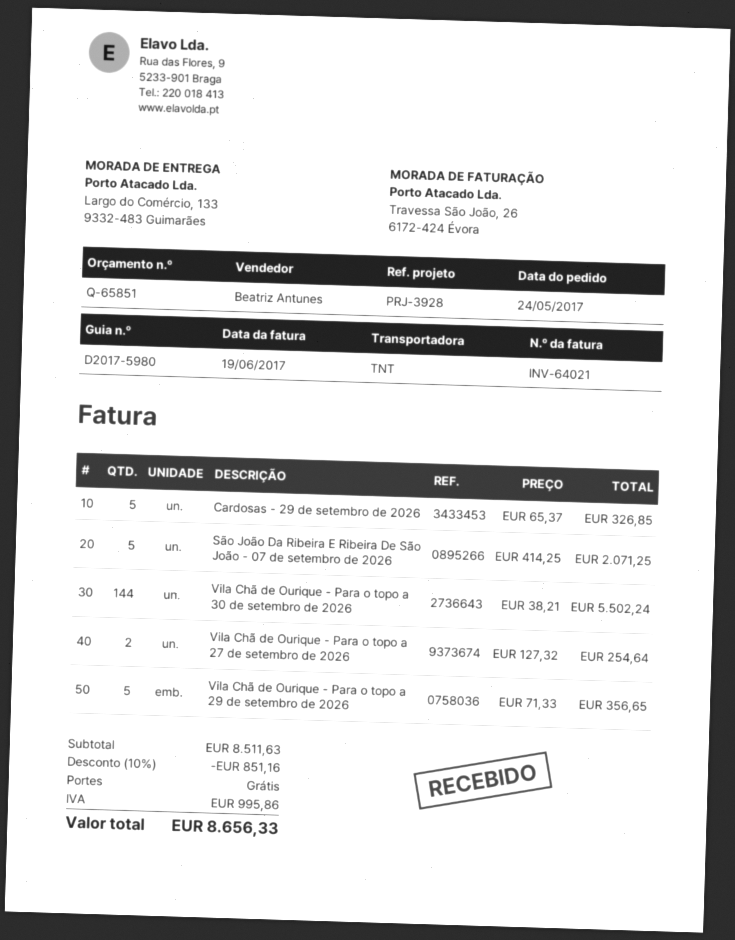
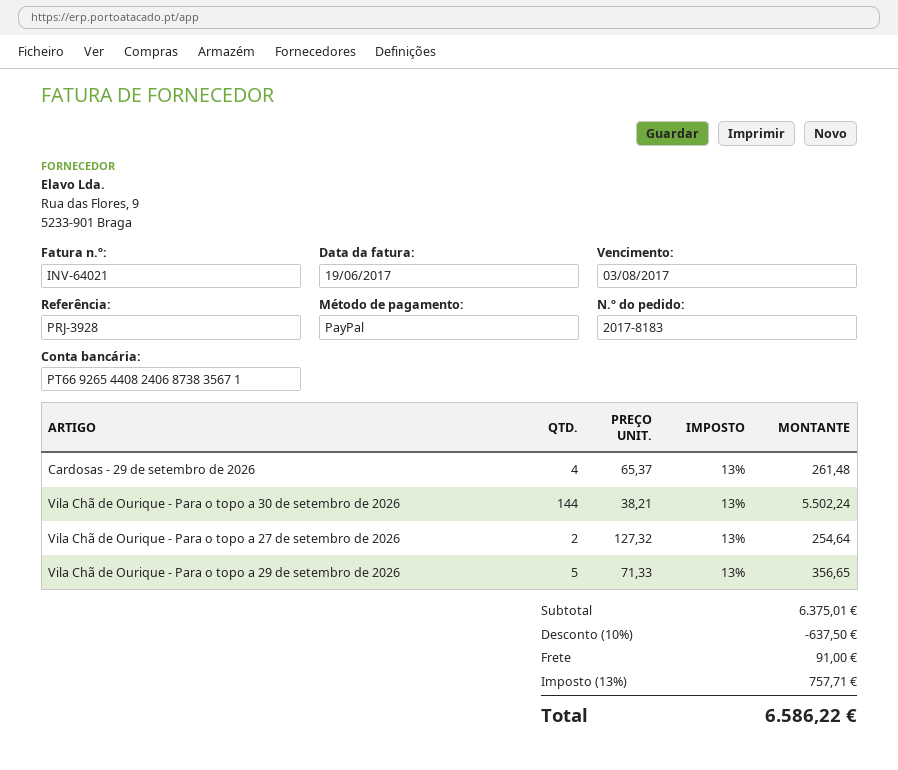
Cardosas - 29 de setembro de 2026: 5 x 65.37 = 326.85 -> 4 x 65.37 = 261.48
São João Da Ribeira E Ribeira De São João - 07 de setembro de 2026: 5 x 414.25 = 2071.25 -> none
subtotal: 8511.63 -> 6375.01
discount: 10% = 851.16 -> 10% = 637.50
shipping: 0.00 -> 91.00
tax: 995.86 -> 757.71
total: 8656.33 -> 6586.22

